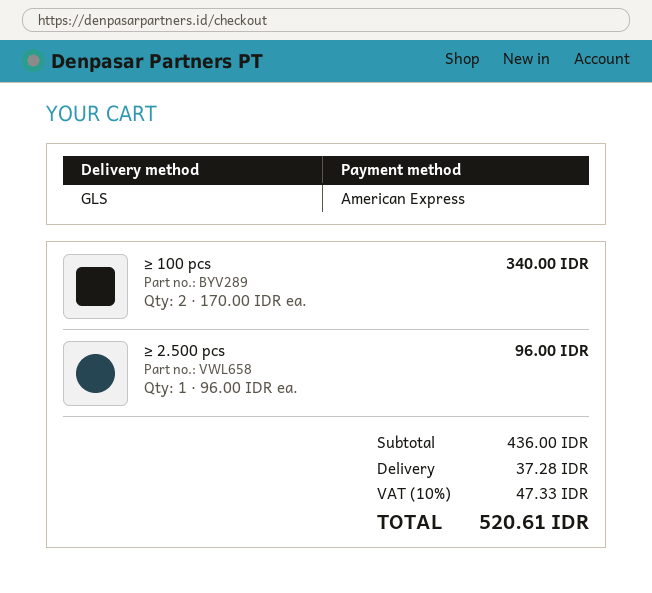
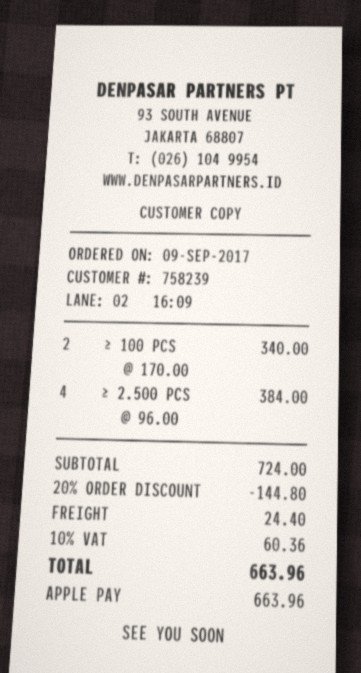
payment method: American Express -> Apple Pay
≥ 2.500 pcs: 1 x 96.00 = 96.00 -> 4 x 96.00 = 384.00
subtotal: 436.00 -> 724.00
discount: none -> 20% = 144.80
shipping: 37.28 -> 24.40
tax: 10% = 47.33 -> 10% = 60.36
total: 520.61 -> 663.96

